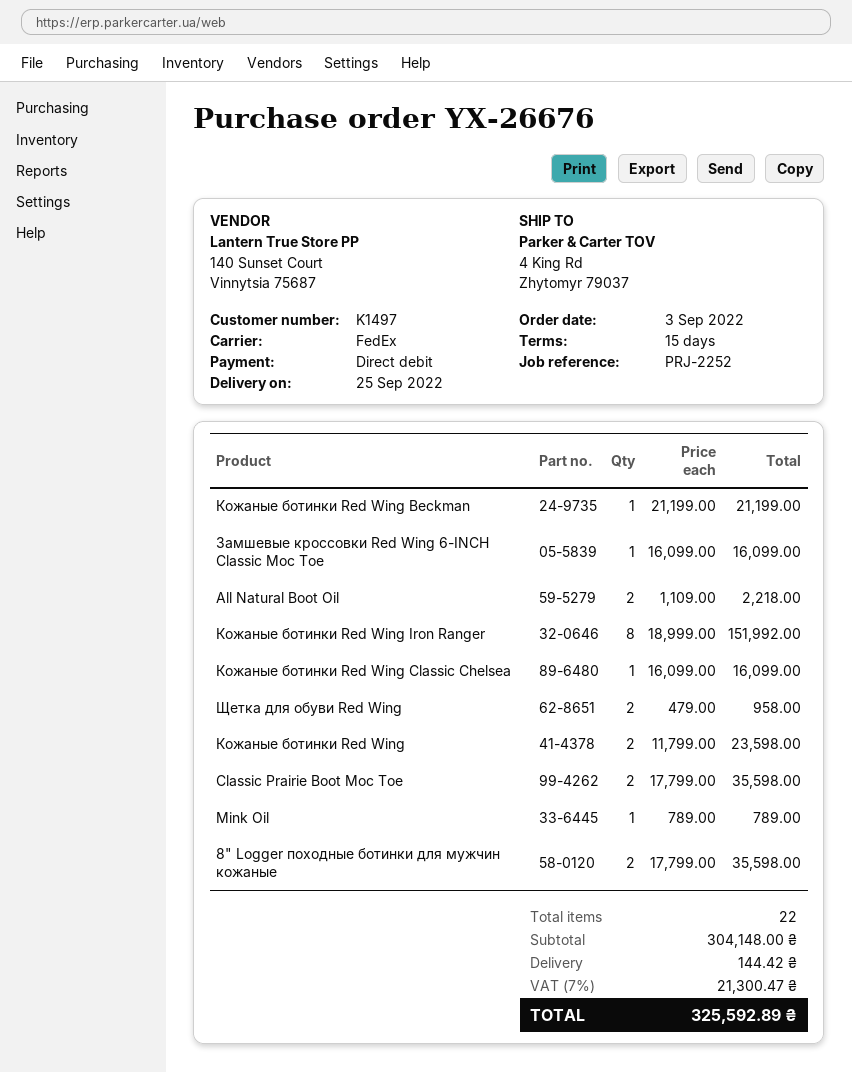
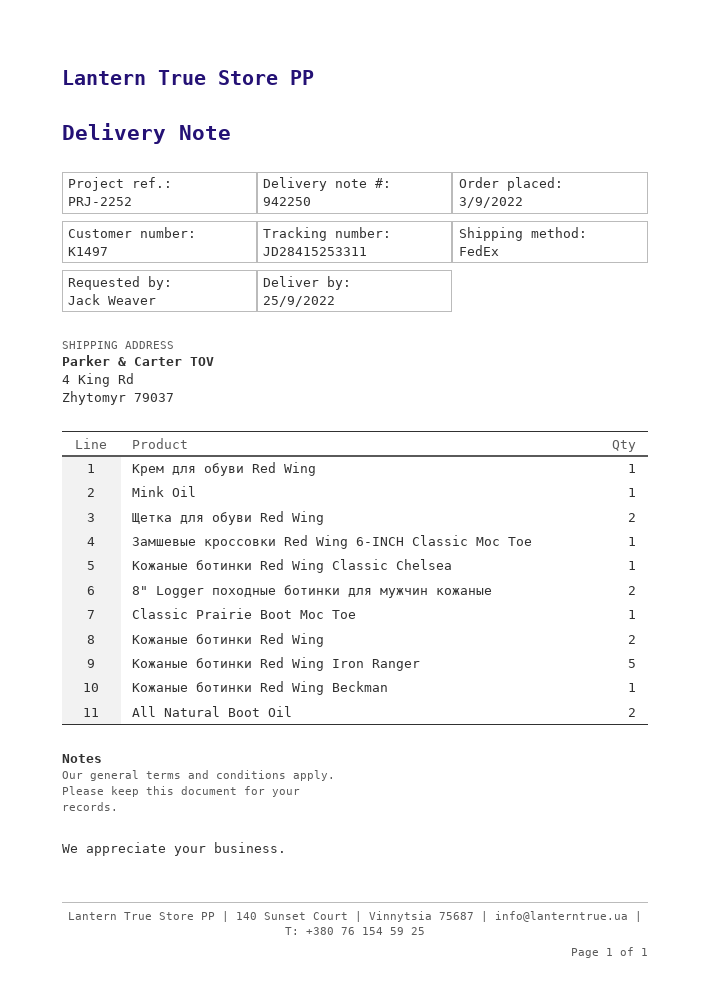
Кожаные ботинки Red Wing Iron Ranger: 8 -> 5
Classic Prairie Boot Moc Toe: 2 -> 1
Крем для обуви Red Wing: none -> 1

